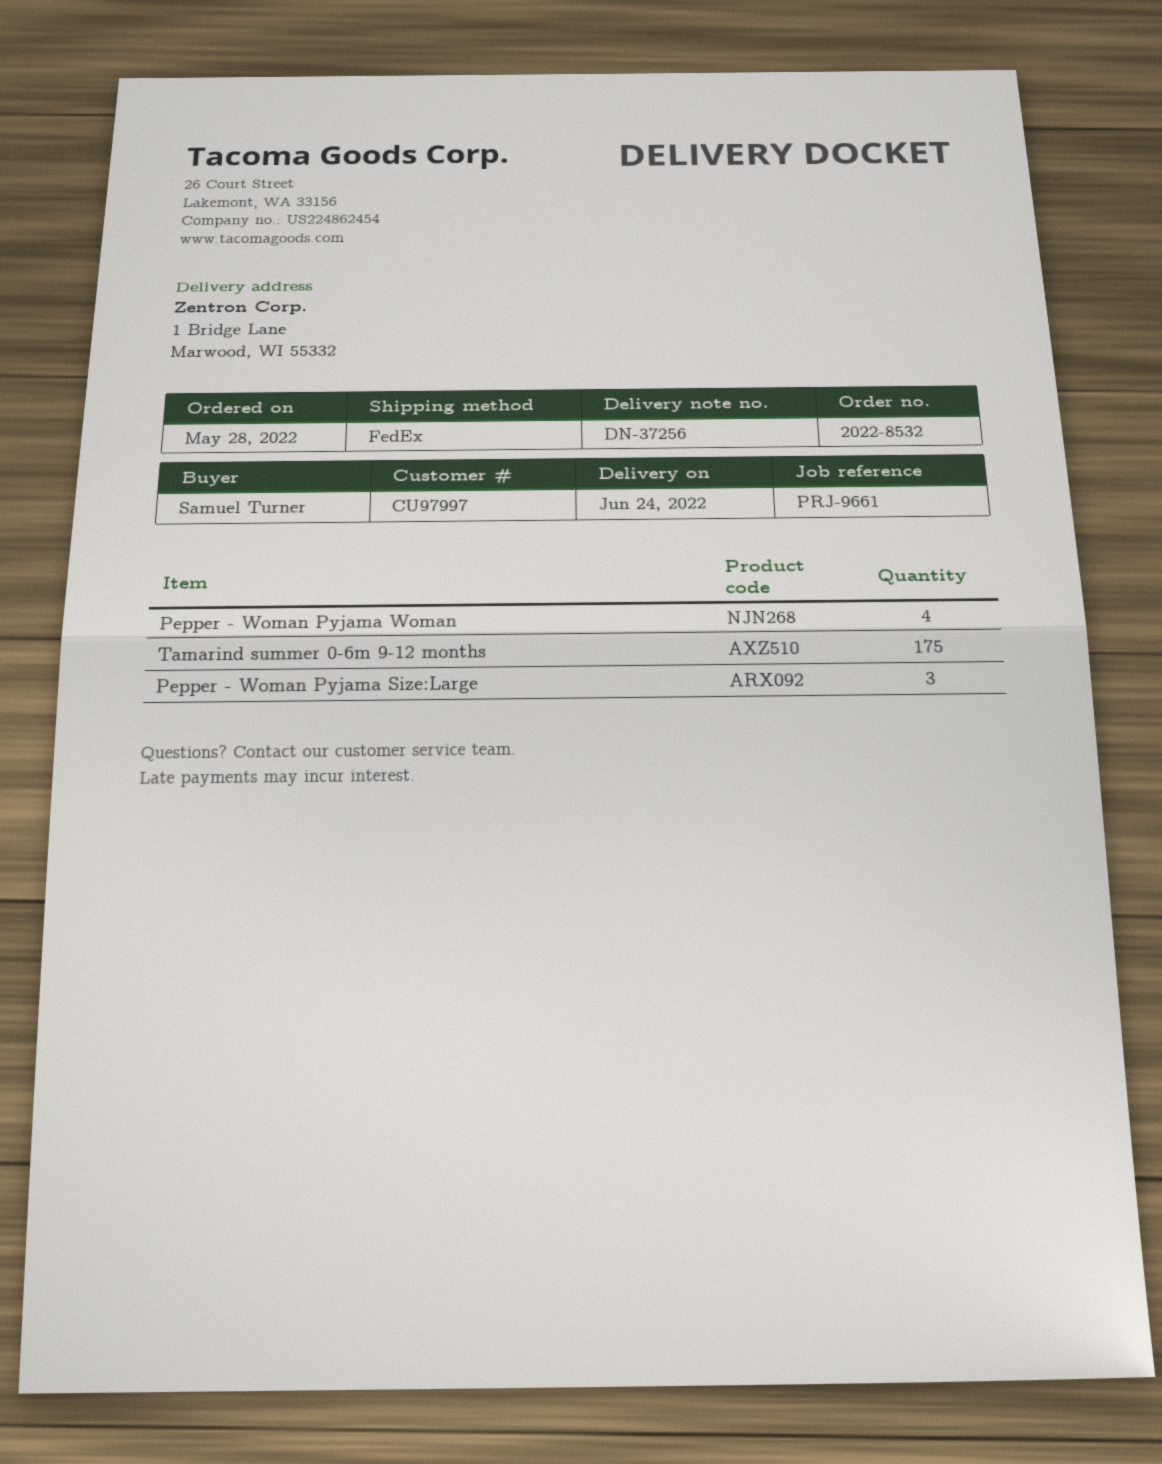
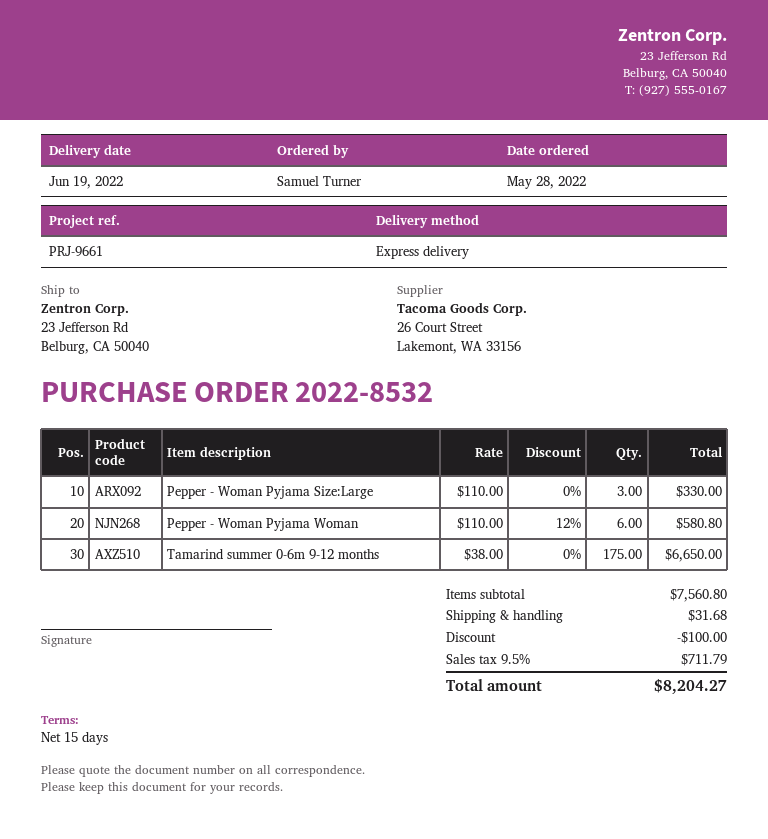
delivery date: 2022-06-24 -> 2022-06-19
shipping method: FedEx -> express
ship to: 1 Bridge Lane, Marwood, WI 55332 -> 23 Jefferson Rd, Belburg, CA 50040
Pepper - Woman Pyjama Woman: 4 -> 6

